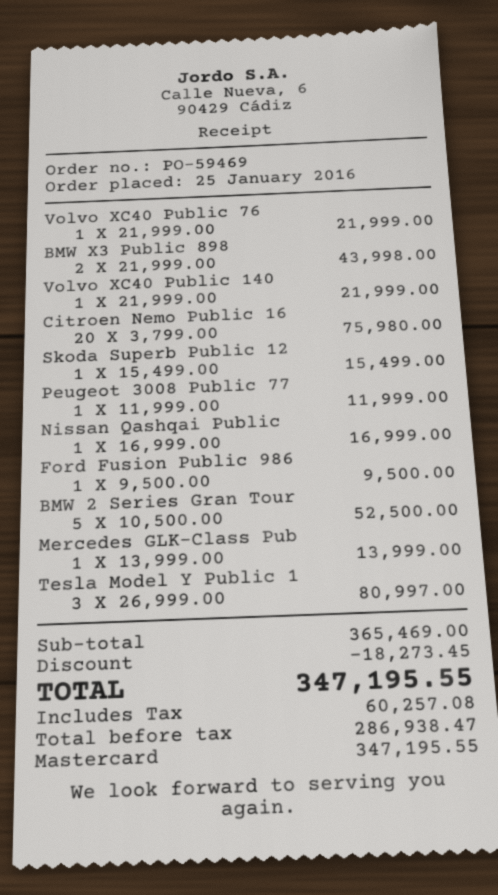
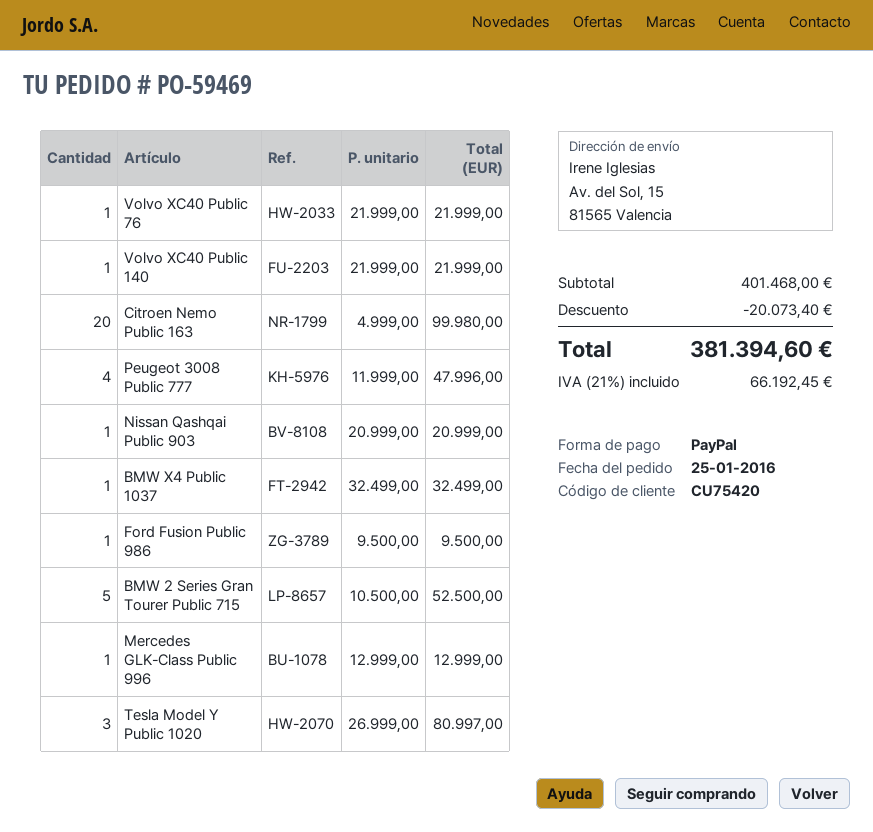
payment method: Mastercard -> PayPal
BMW X3 Public 898: 2 x 21999.00 = 43998.00 -> none
Citroen Nemo Public 16: 20 x 3799.00 = 75980.00 -> 20 x 4999.00 = 99980.00
Skoda Superb Public 12: 1 x 15499.00 = 15499.00 -> none
Peugeot 3008 Public 77: 1 x 11999.00 = 11999.00 -> 4 x 11999.00 = 47996.00
Nissan Qashqai Public: 1 x 16999.00 = 16999.00 -> 1 x 20999.00 = 20999.00
Mercedes GLK-Class Pub: 1 x 13999.00 = 13999.00 -> 1 x 12999.00 = 12999.00
BMW X4 Public 1037: none -> 1 x 32499.00 = 32499.00
subtotal: 365469.00 -> 401468.00
discount: 18273.45 -> 20073.40
tax: 60257.08 -> 66192.45
total: 347195.55 -> 381394.60

